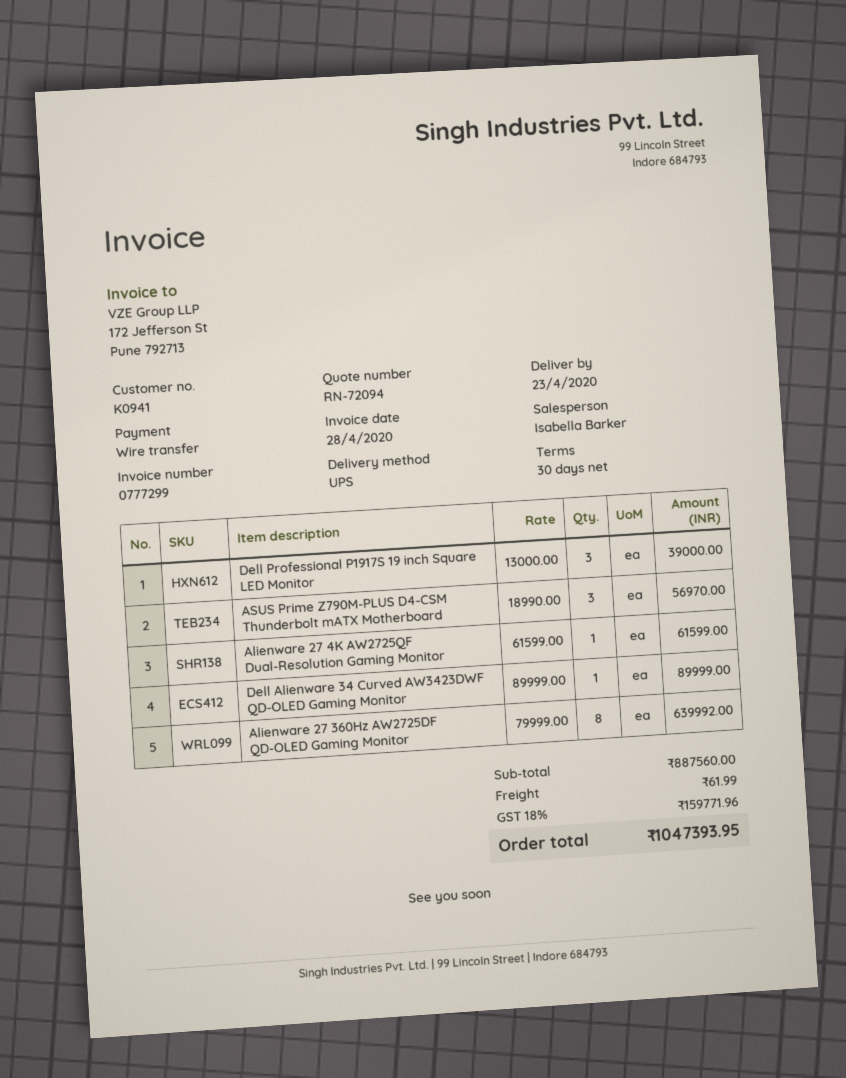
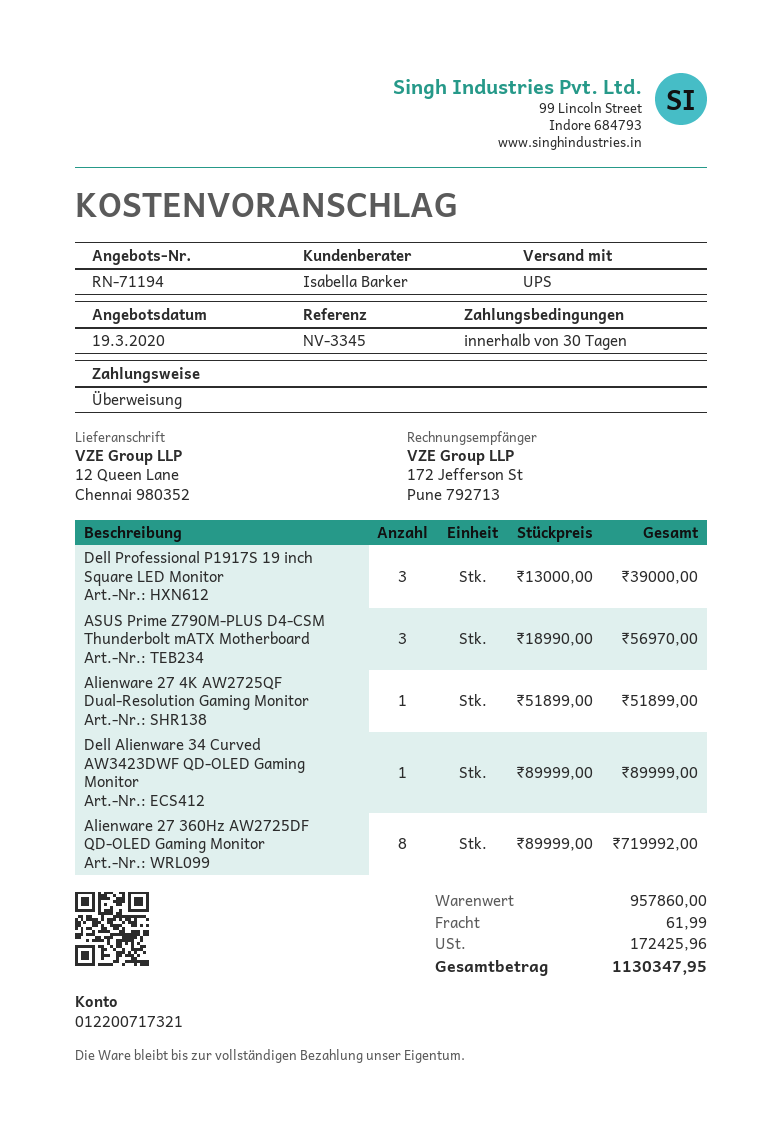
quote number: RN-72094 -> RN-71194
Alienware 27 4K AW2725QF Dual-Resolution Gaming Monitor: 1 x 61599.00 = 61599.00 -> 1 x 51899.00 = 51899.00
Alienware 27 360Hz AW2725DF QD-OLED Gaming Monitor: 8 x 79999.00 = 639992.00 -> 8 x 89999.00 = 719992.00
subtotal: 887560.00 -> 957860.00
tax: 159771.96 -> 172425.96
total: 1047393.95 -> 1130347.95

